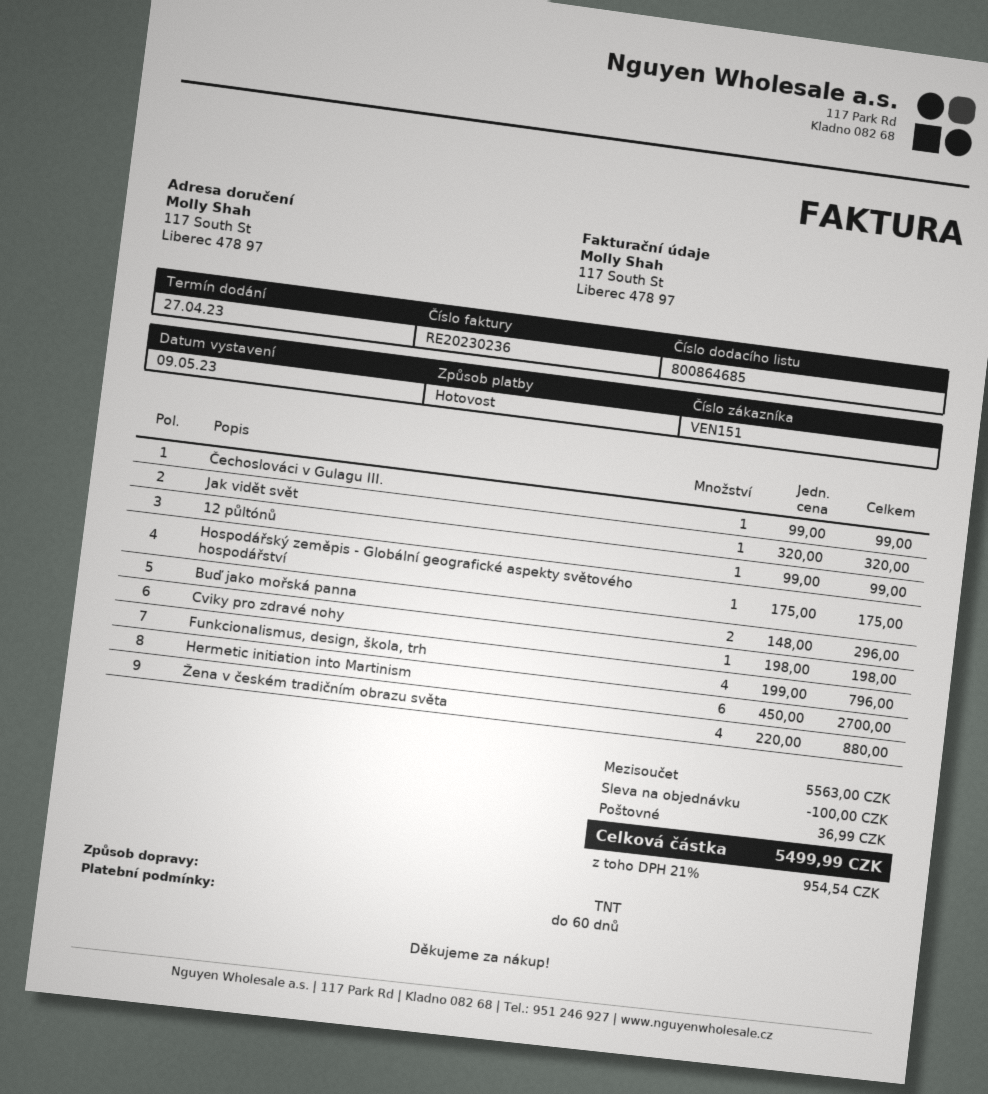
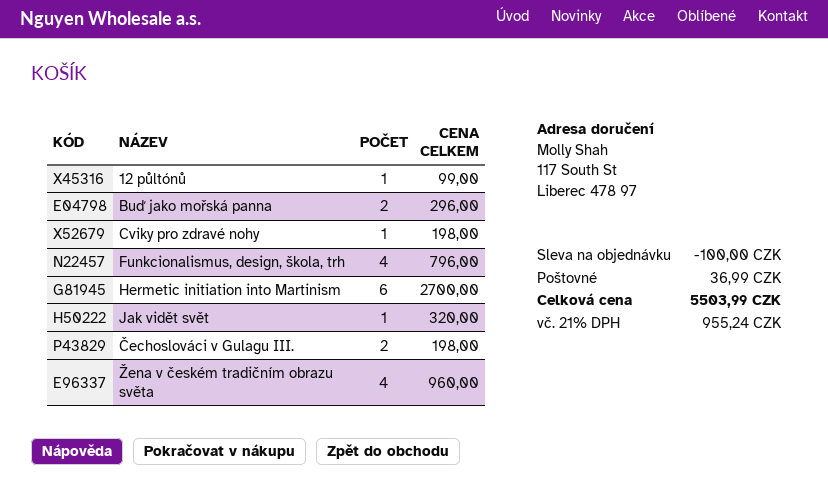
Čechoslováci v Gulagu III.: 1 for 99.00 -> 2 for 198.00
Hospodářský zeměpis - Globální geografické aspekty světového hospodářství: 1 for 175.00 -> none
Žena v českém tradičním obrazu světa: 4 for 880.00 -> 4 for 960.00
tax: 21% = 954.54 -> 21% = 955.24
total: 5499.99 -> 5503.99

